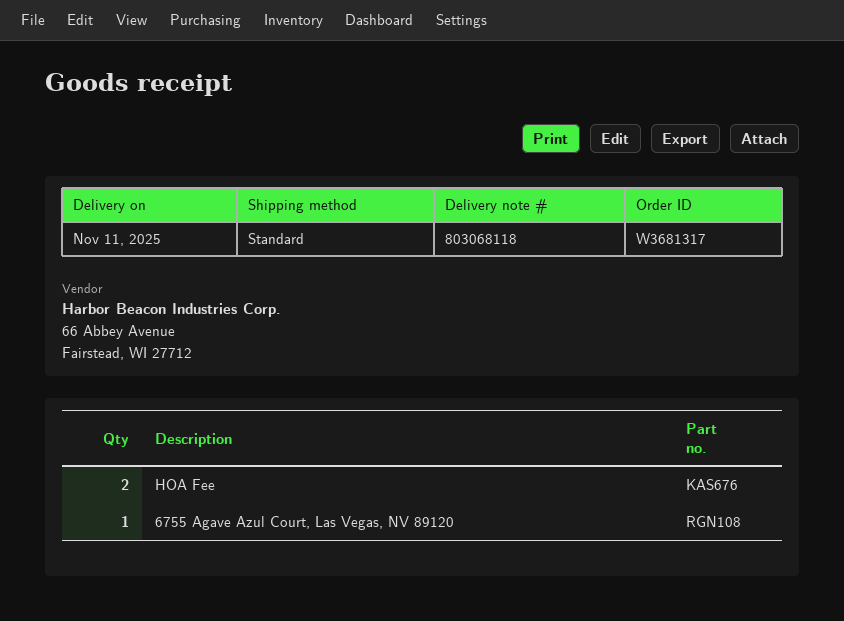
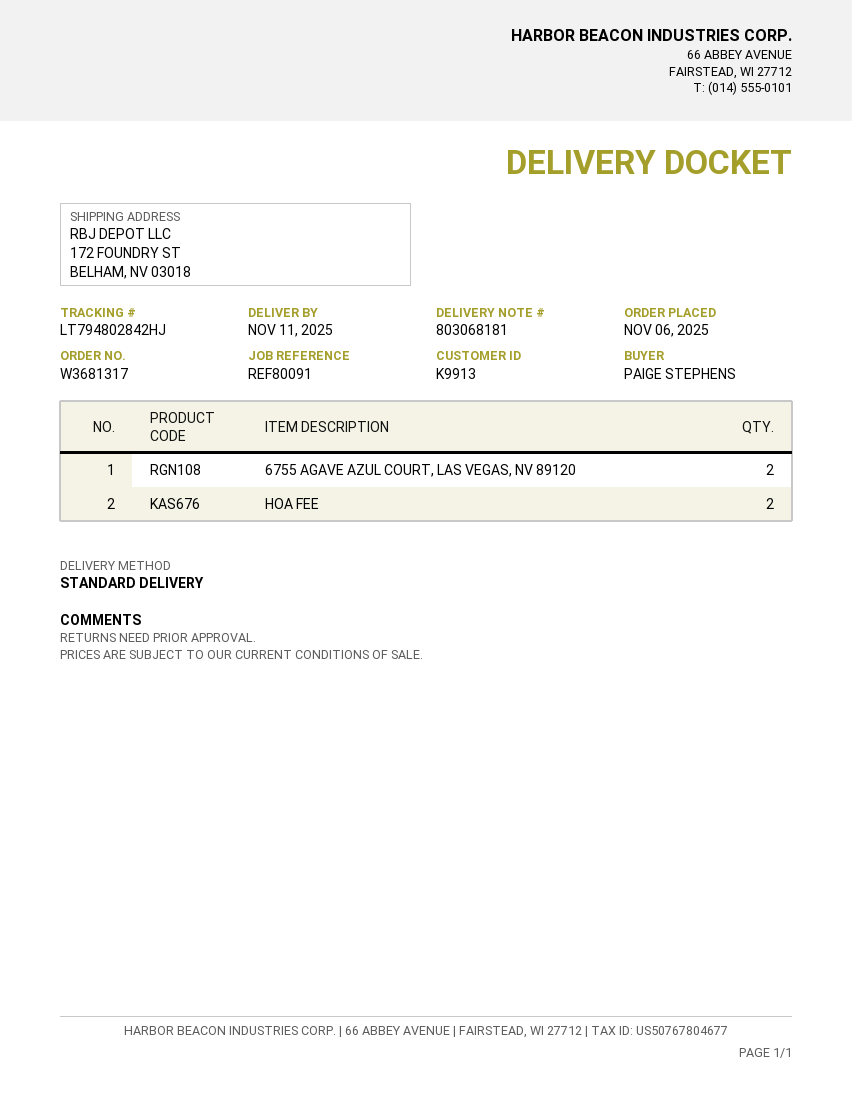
delivery note number: 803068118 -> 803068181
6755 Agave Azul Court, Las Vegas, NV 89120: 1 -> 2

